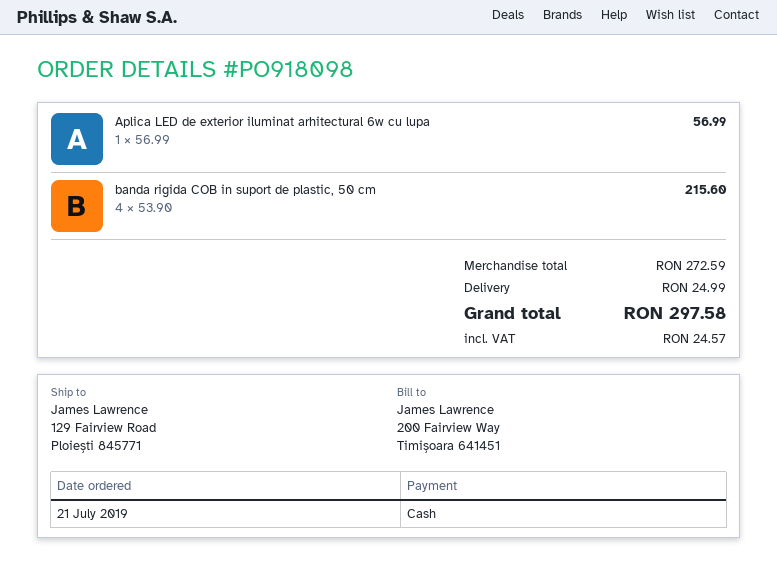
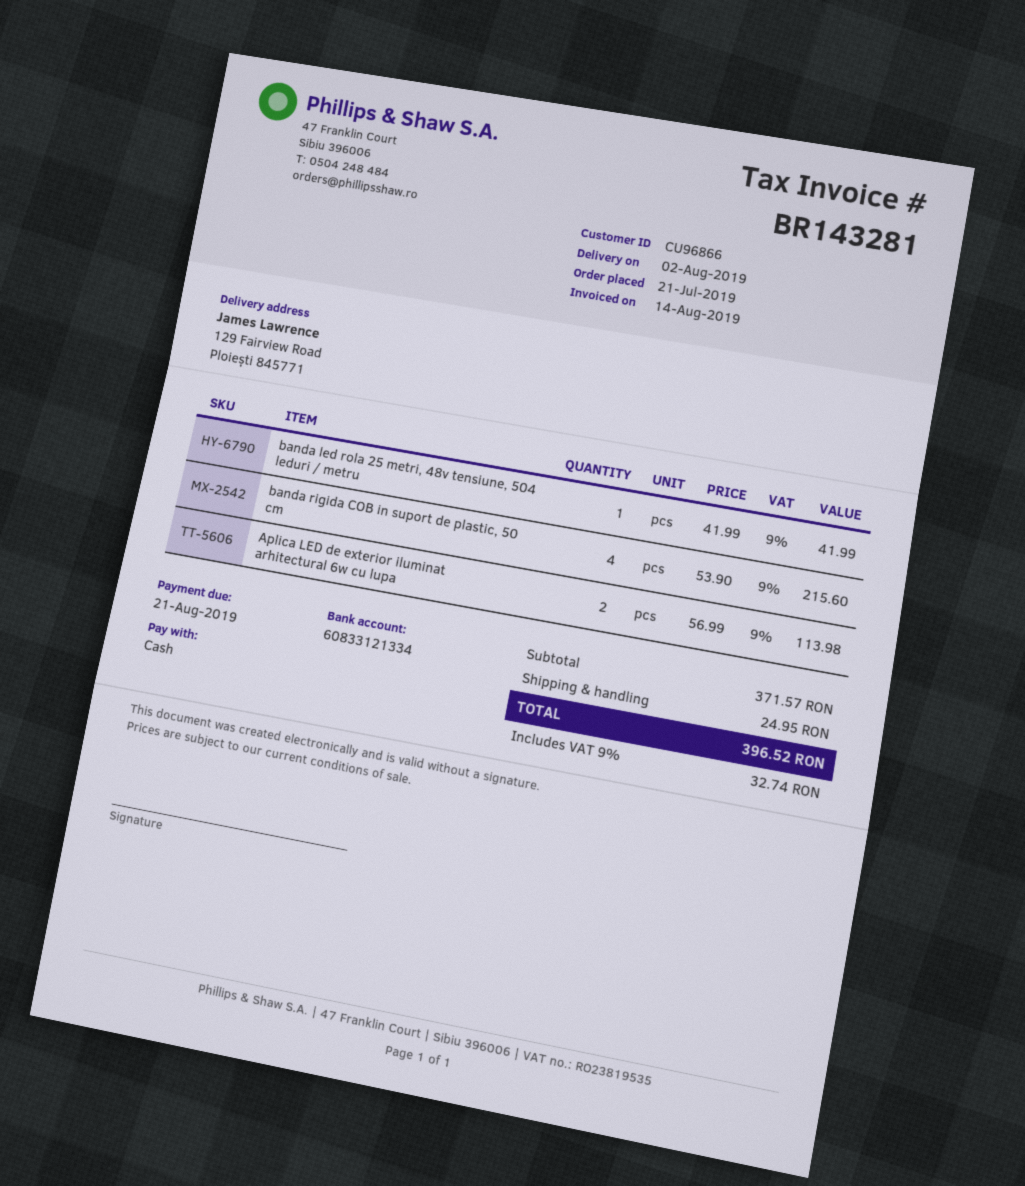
Aplica LED de exterior iluminat arhitectural 6w cu lupa: 1 x 56.99 = 56.99 -> 2 x 56.99 = 113.98
banda led rola 25 metri, 48v tensiune, 504 leduri / metru: none -> 1 x 41.99 = 41.99
subtotal: 272.59 -> 371.57
shipping: 24.99 -> 24.95
tax: 24.57 -> 32.74
total: 297.58 -> 396.52

